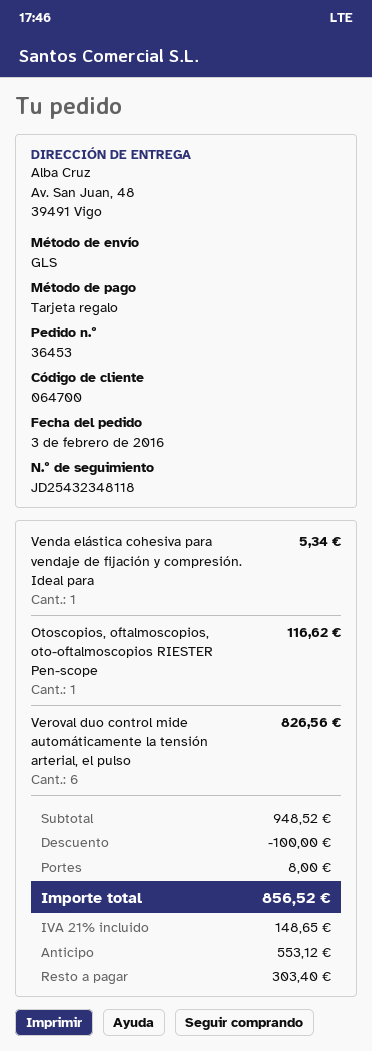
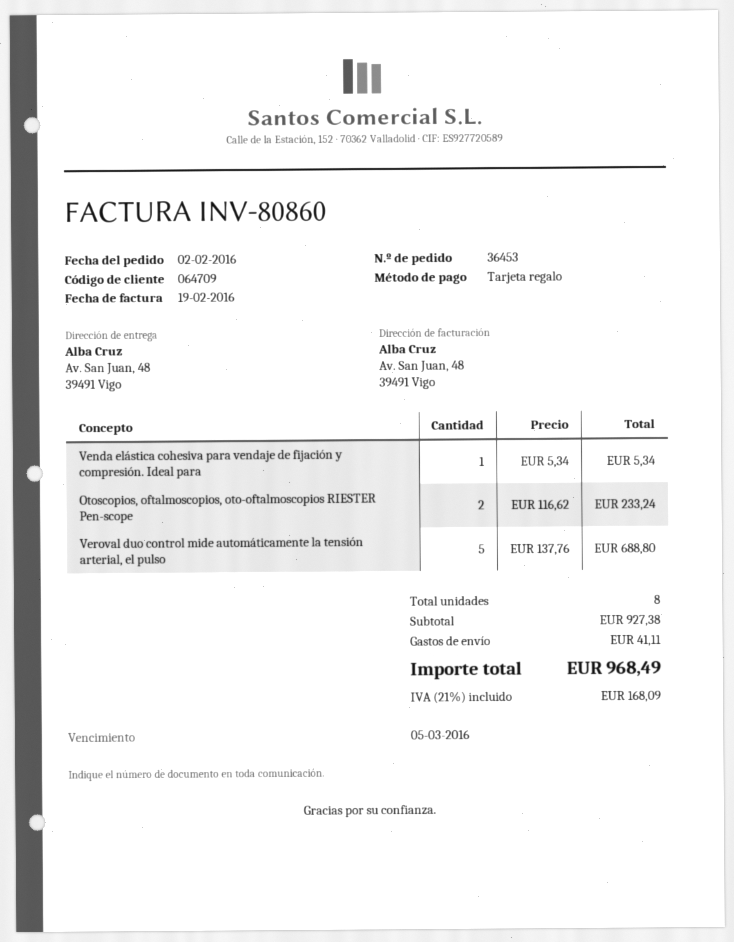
order date: 2016-02-03 -> 2016-02-02
customer number: 064700 -> 064709
Otoscopios, oftalmoscopios, oto-oftalmoscopios RIESTER Pen-scope: 1 for 116.62 -> 2 for 233.24
Veroval duo control mide automáticamente la tensión arterial, el pulso: 6 for 826.56 -> 5 for 688.80
subtotal: 948.52 -> 927.38
discount: 100.00 -> none
shipping: 8.00 -> 41.11
tax: 21% = 148.65 -> 21% = 168.09
total: 856.52 -> 968.49

